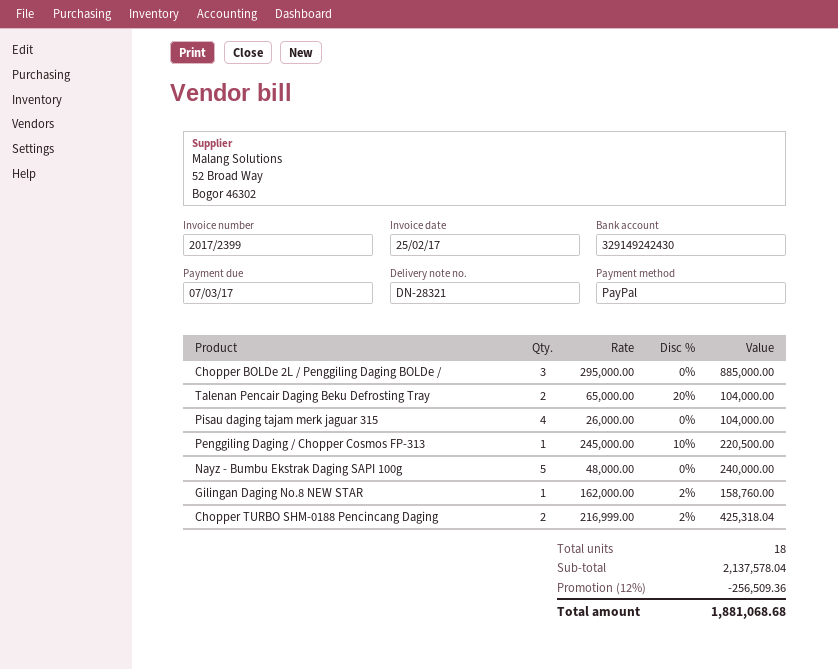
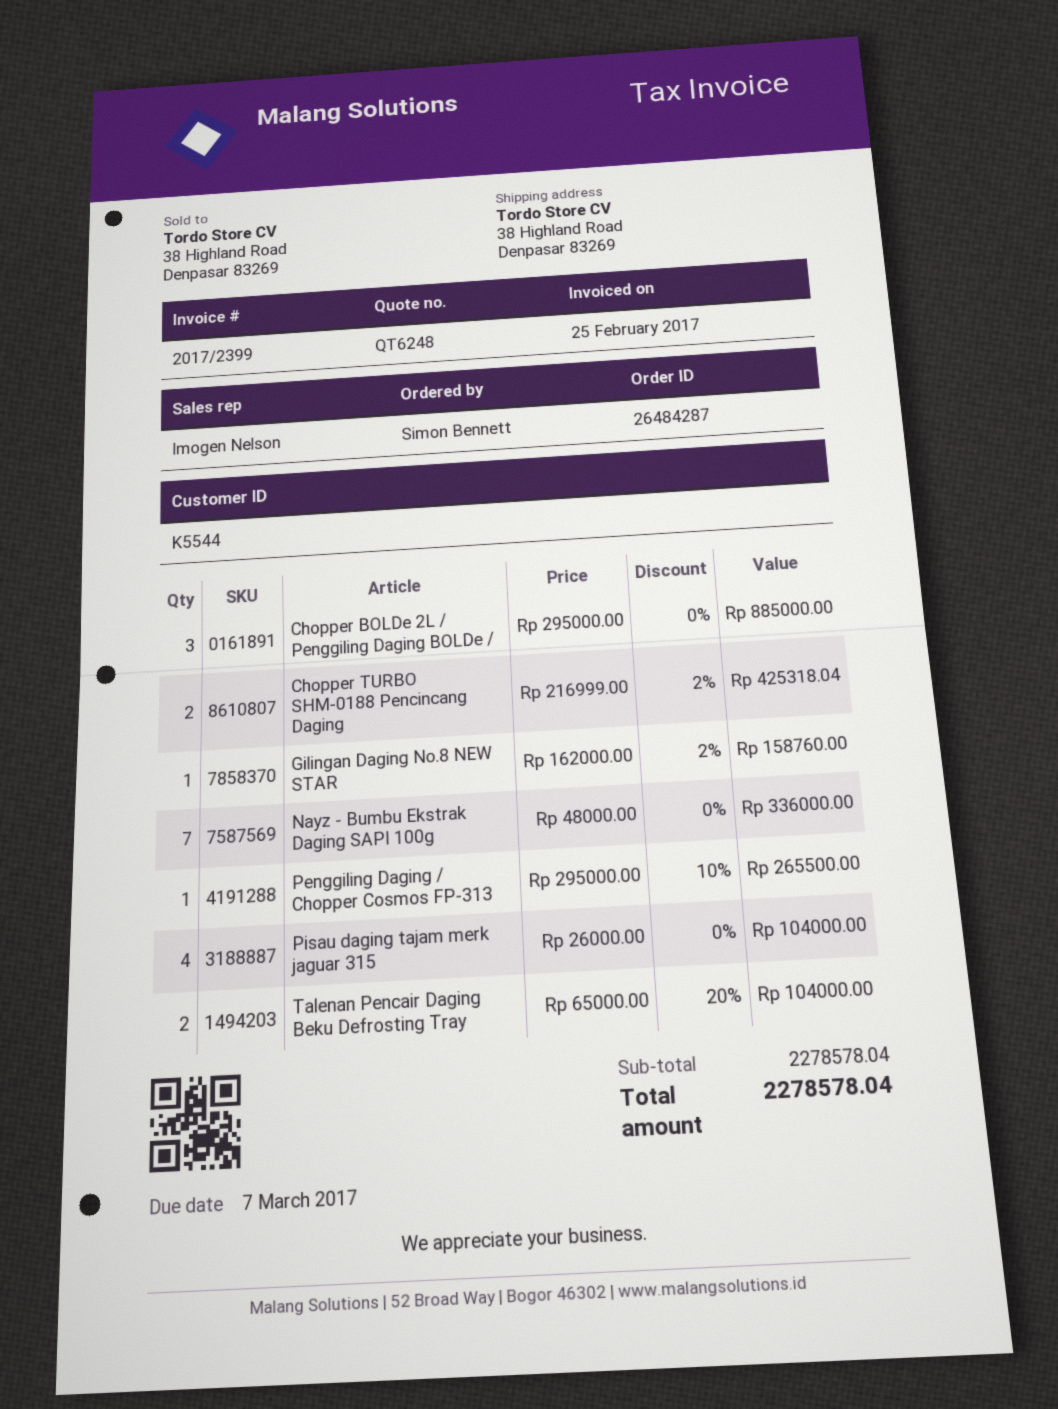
Penggiling Daging / Chopper Cosmos FP-313: 1 x 245000.00 - 10% = 220500.00 -> 1 x 295000.00 - 10% = 265500.00
Nayz - Bumbu Ekstrak Daging SAPI 100g: 5 x 48000.00 = 240000.00 -> 7 x 48000.00 = 336000.00
subtotal: 2137578.04 -> 2278578.04
discount: 12% = 256509.36 -> none
total: 1881068.68 -> 2278578.04

